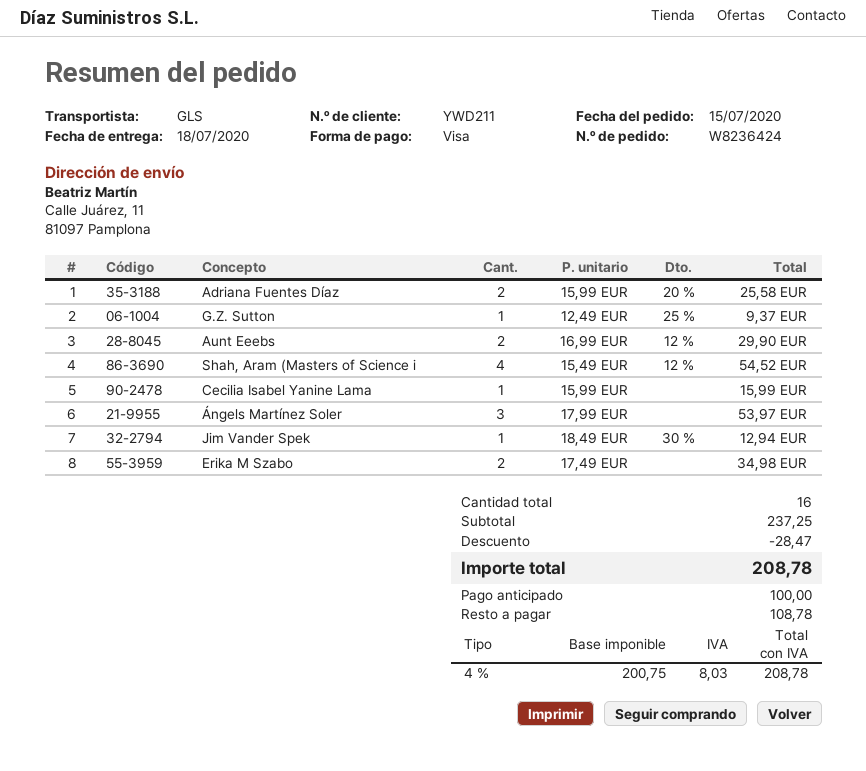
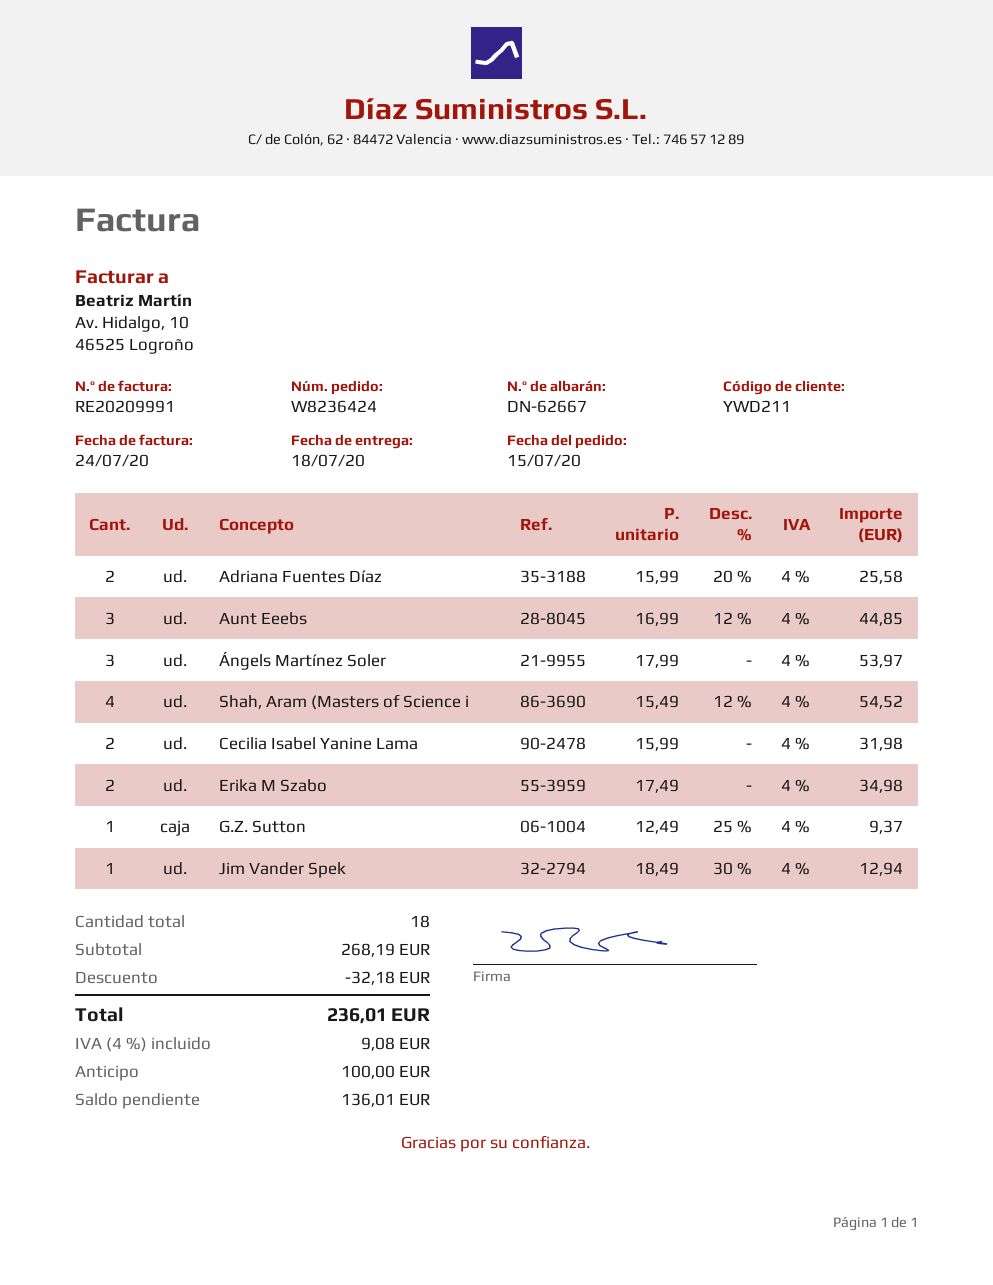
Aunt Eeebs: 2 x 16.99 - 12% = 29.90 -> 3 x 16.99 - 12% = 44.85
Cecilia Isabel Yanine Lama: 1 x 15.99 = 15.99 -> 2 x 15.99 = 31.98
total quantity: 16 -> 18
subtotal: 237.25 -> 268.19
discount: 28.47 -> 32.18
tax: 4% = 8.03 -> 4% = 9.08
total: 208.78 -> 236.01
balance: 108.78 -> 136.01

